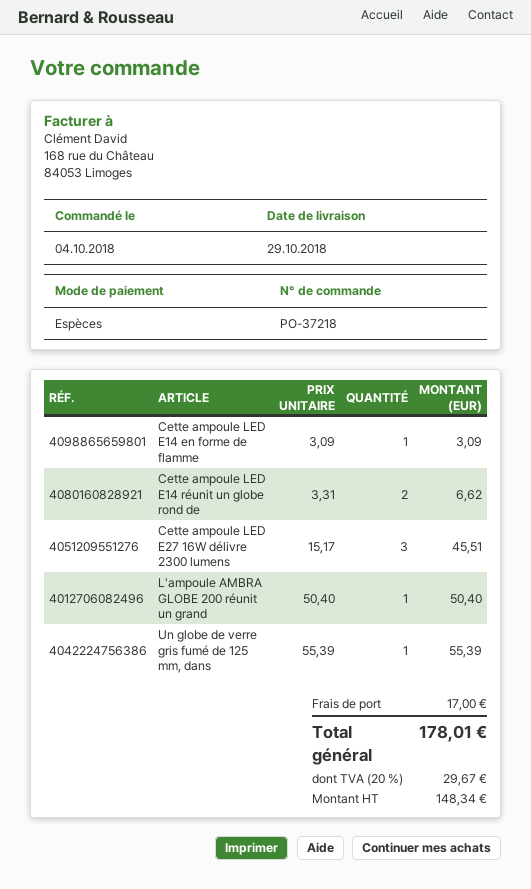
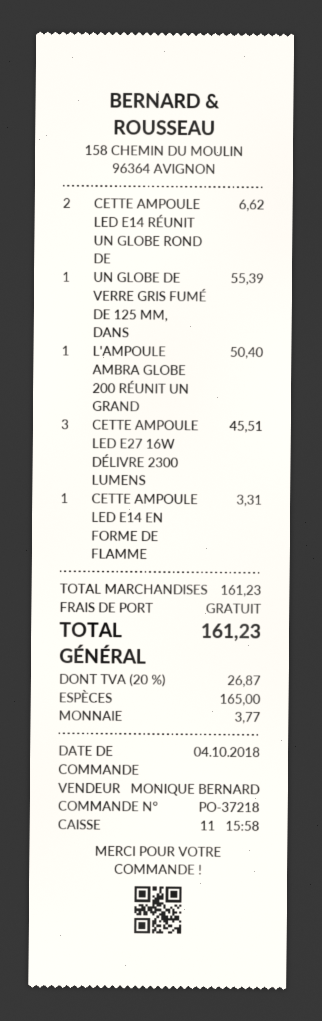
Cette ampoule LED E14 en forme de flamme: 1 for 3.09 -> 1 for 3.31
shipping: 17.00 -> 0.00
tax: 20% = 29.67 -> 20% = 26.87
total: 178.01 -> 161.23

